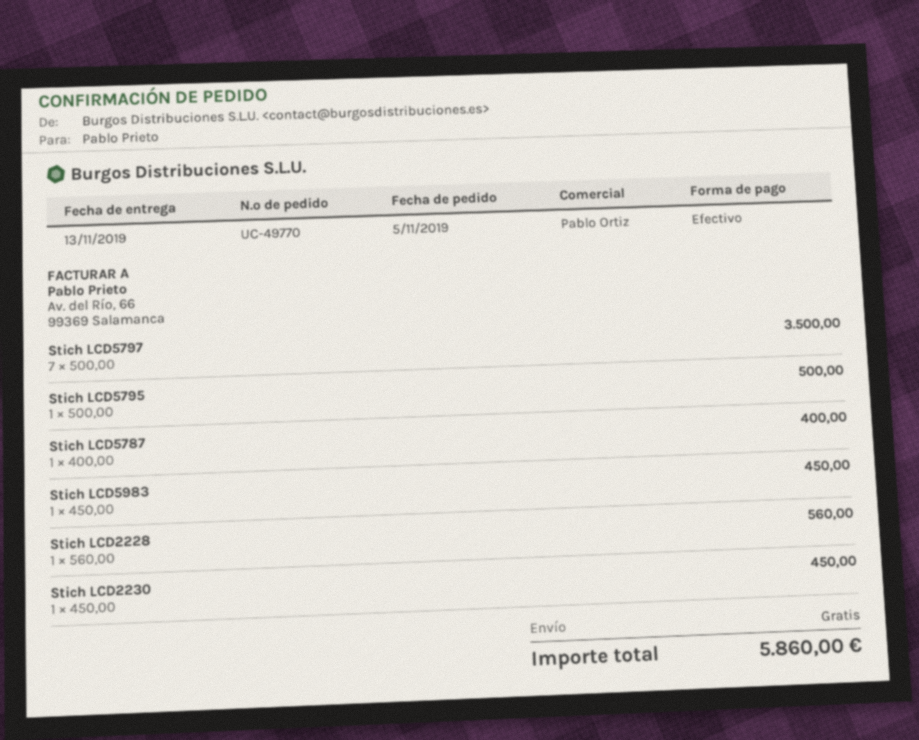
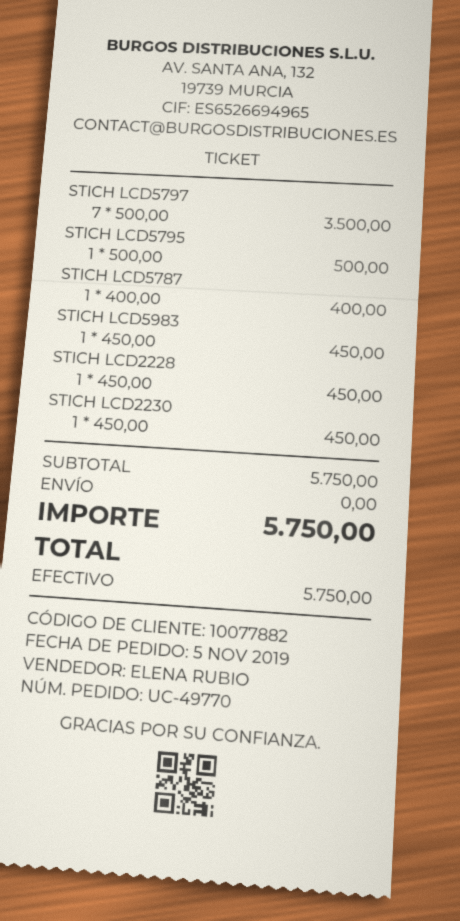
sales rep: Pablo Ortiz -> ELENA RUBIO
Stich LCD2228: 1 x 560.00 = 560.00 -> 1 x 450.00 = 450.00
total: 5860.00 -> 5750.00

